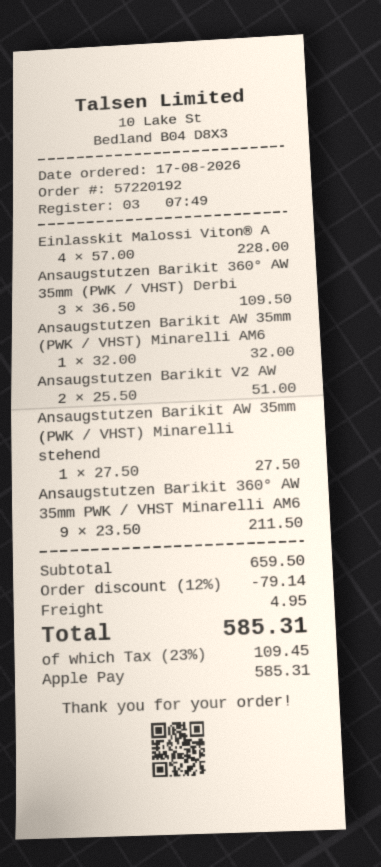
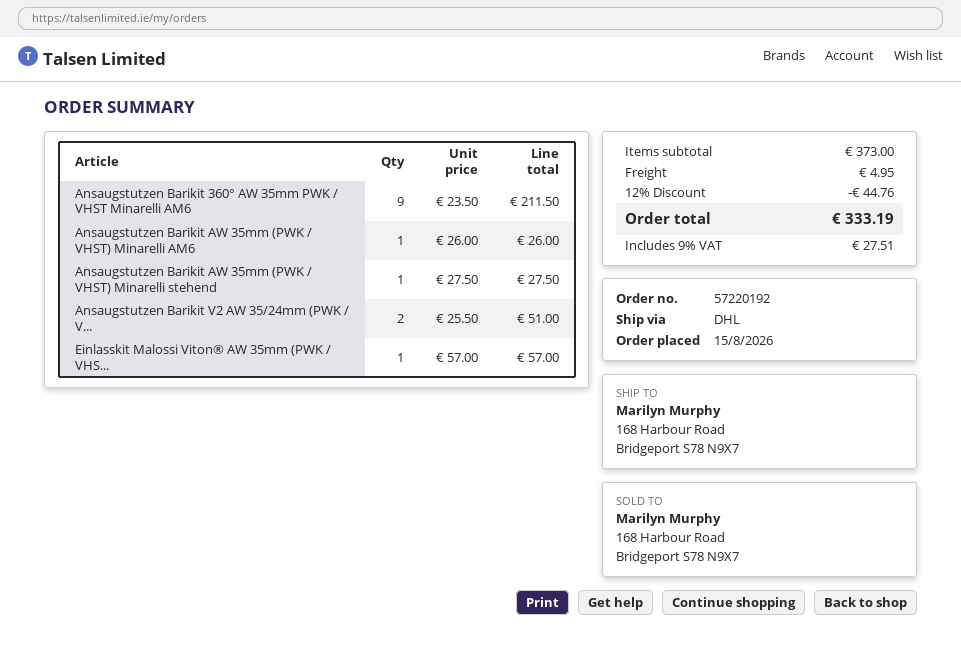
order date: 2026-08-17 -> 2026-08-15
Einlasskit Malossi Viton® A: 4 x 57.00 = 228.00 -> 1 x 57.00 = 57.00
Ansaugstutzen Barikit 360° AW 35mm (PWK / VHST) Derbi: 3 x 36.50 = 109.50 -> none
Ansaugstutzen Barikit AW 35mm (PWK / VHST) Minarelli AM6: 1 x 32.00 = 32.00 -> 1 x 26.00 = 26.00
subtotal: 659.50 -> 373.00
discount: 12% = 79.14 -> 12% = 44.76
tax: 23% = 109.45 -> 9% = 27.51
total: 585.31 -> 333.19

